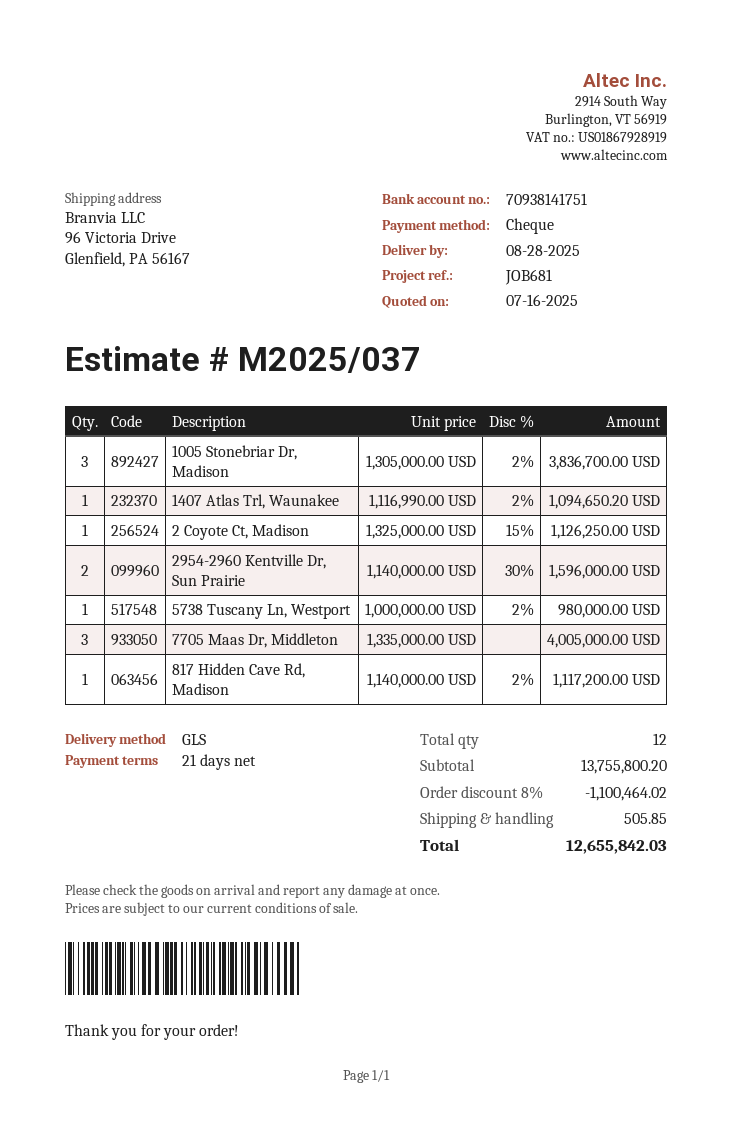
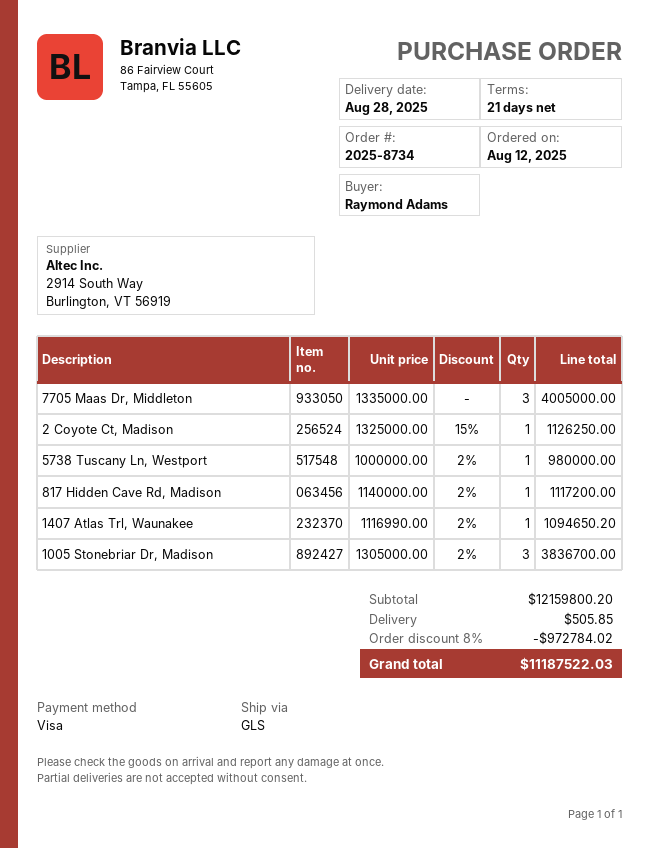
payment method: cheque -> Visa
2954-2960 Kentville Dr, Sun Prairie: 2 x 1140000.00 - 30% = 1596000.00 -> none
subtotal: 13755800.20 -> 12159800.20
discount: 8% = 1100464.02 -> 8% = 972784.02
total: 12655842.03 -> 11187522.03

